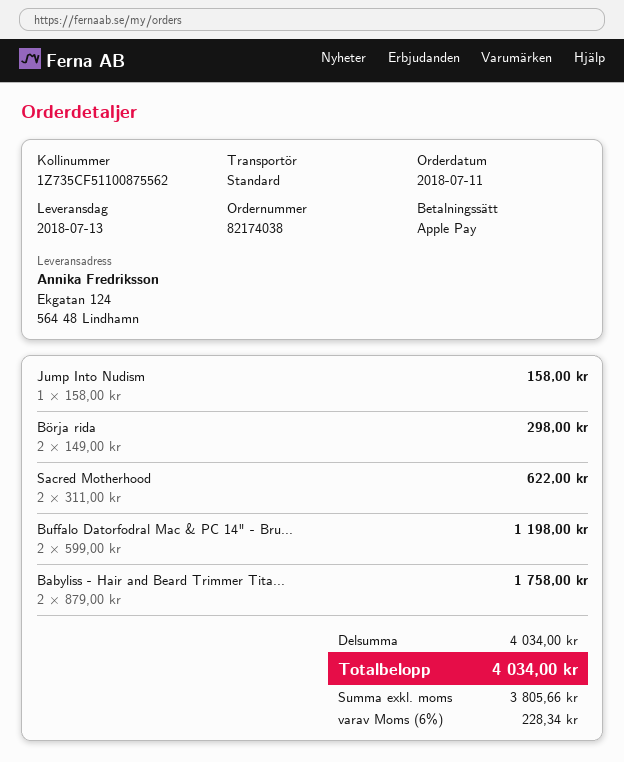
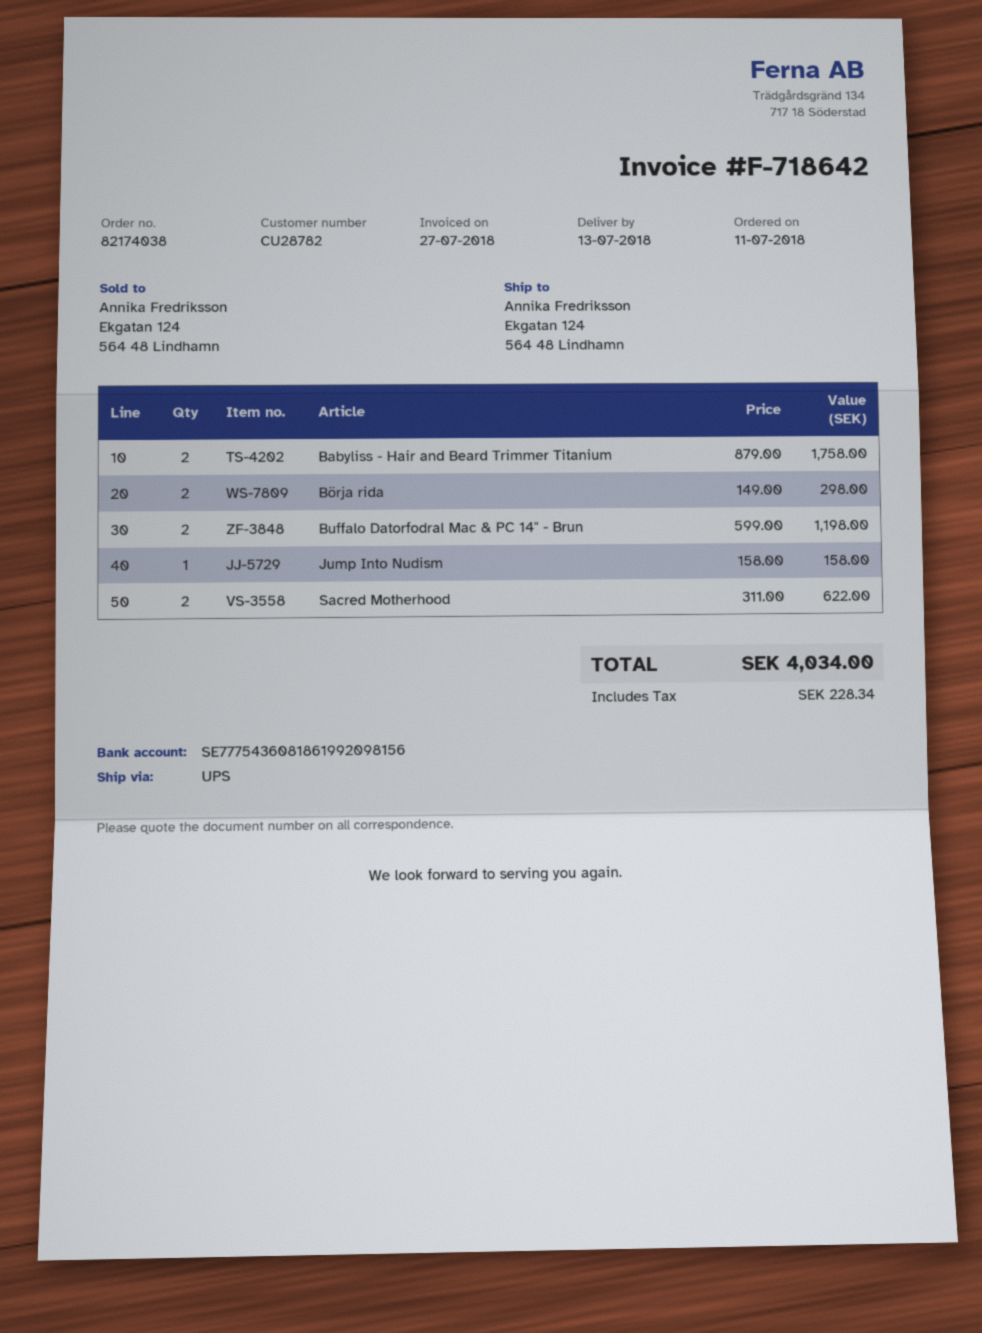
shipping method: standard -> UPS

